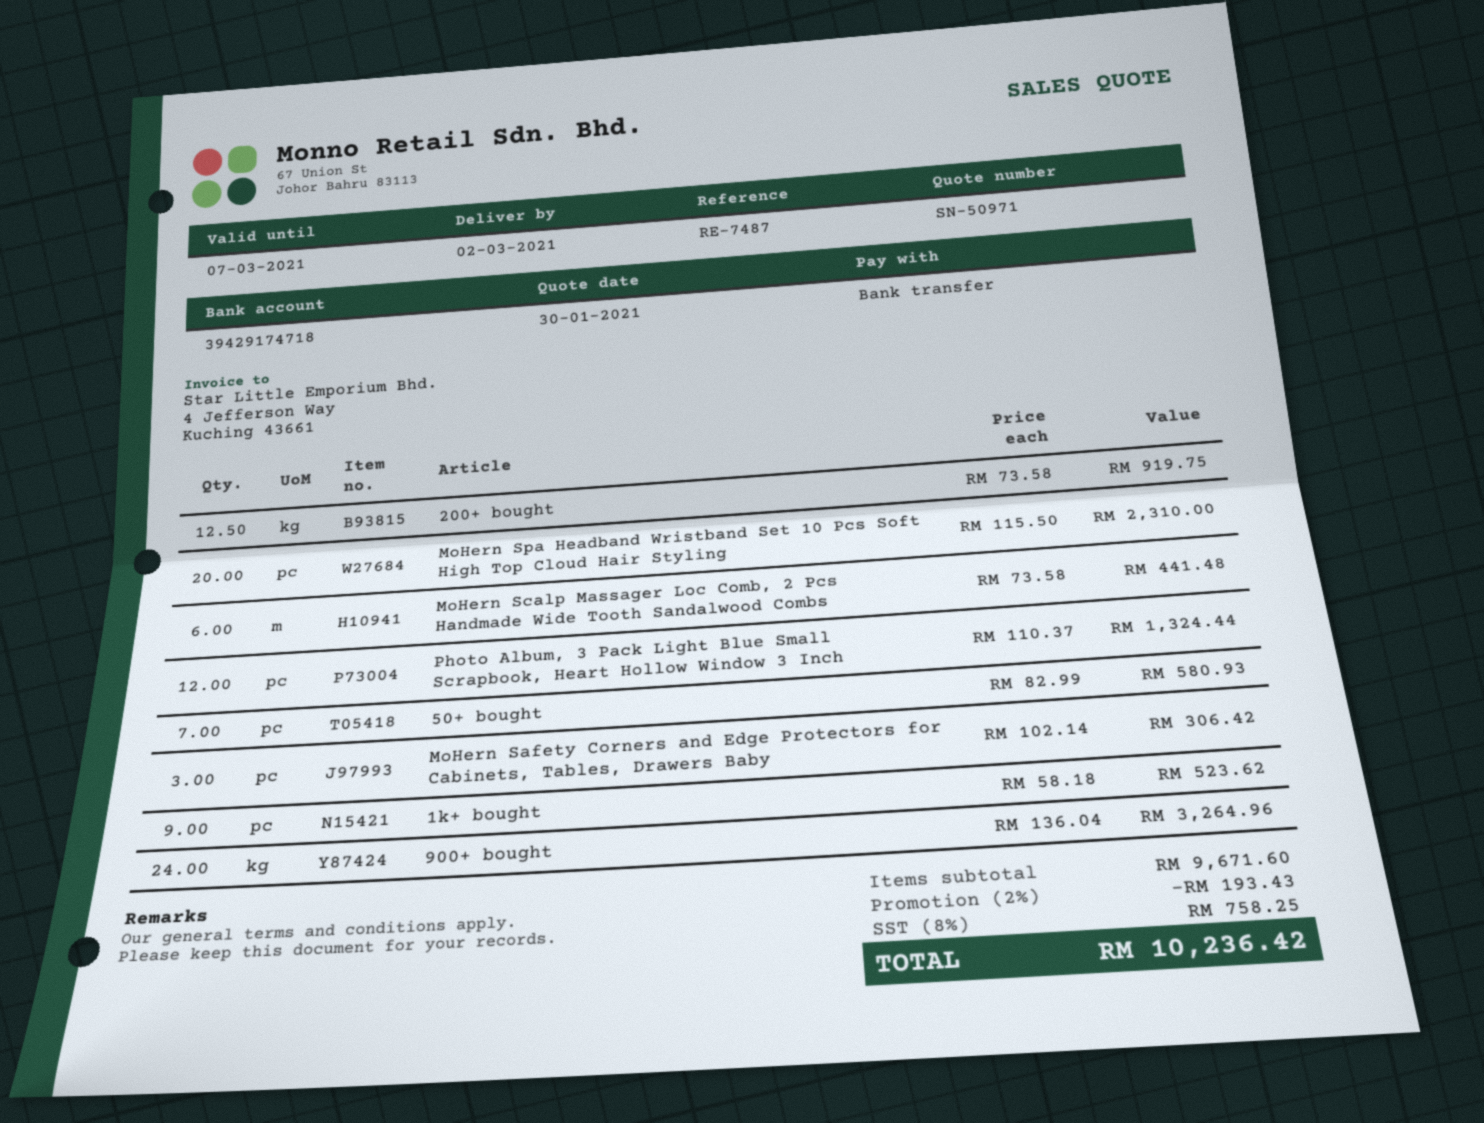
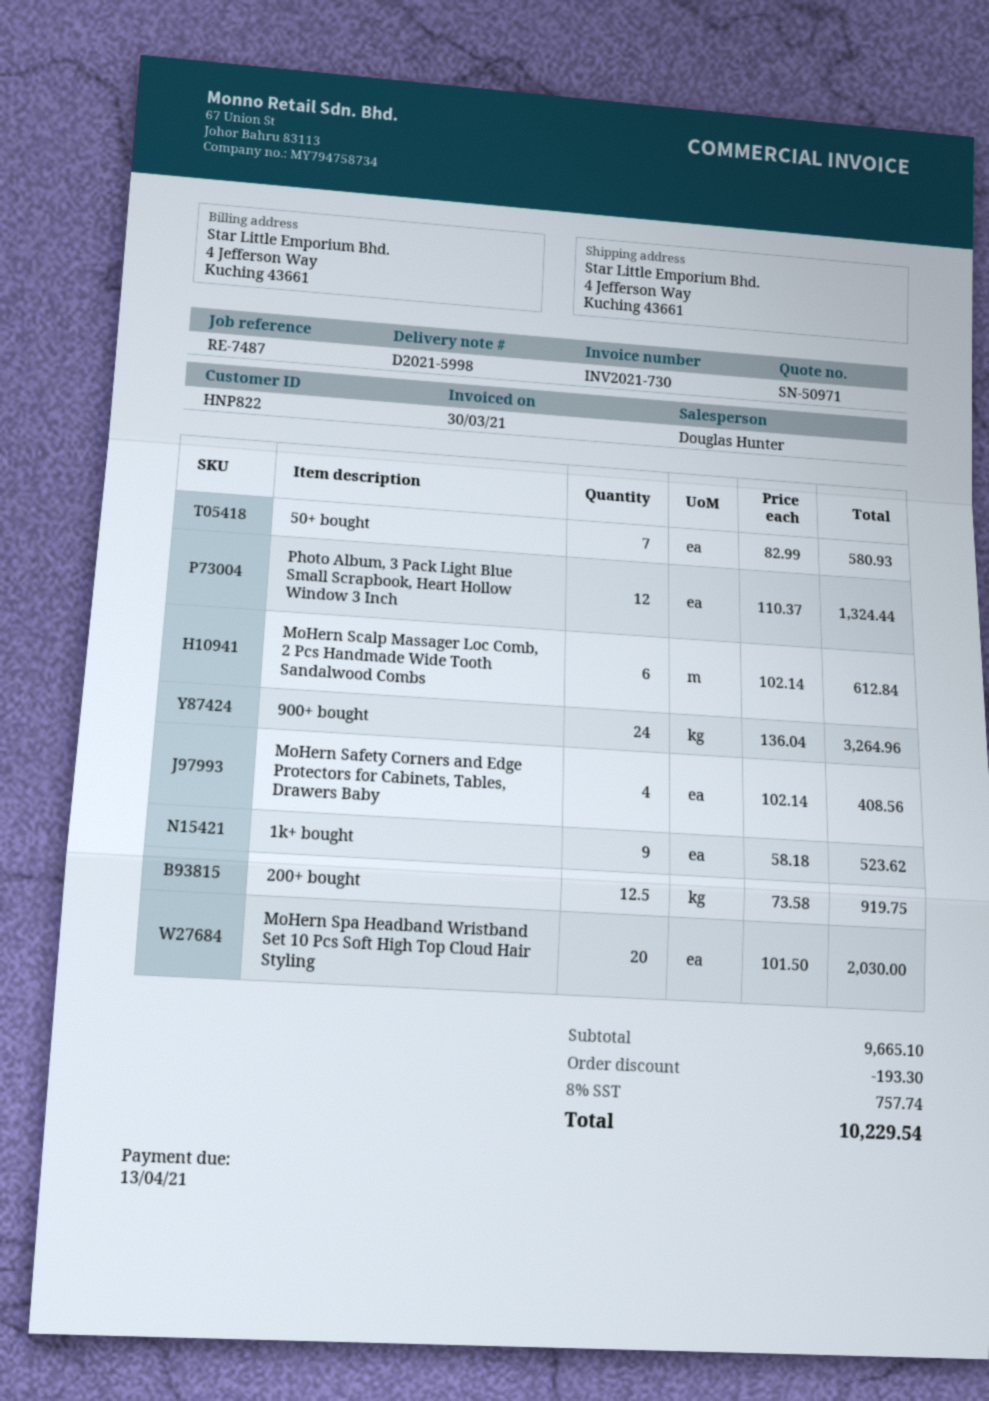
MoHern Spa Headband Wristband Set 10 Pcs Soft High Top Cloud Hair Styling: 20 x 115.50 = 2310.00 -> 20 x 101.50 = 2030.00
MoHern Scalp Massager Loc Comb, 2 Pcs Handmade Wide Tooth Sandalwood Combs: 6 x 73.58 = 441.48 -> 6 x 102.14 = 612.84
MoHern Safety Corners and Edge Protectors for Cabinets, Tables, Drawers Baby: 3 x 102.14 = 306.42 -> 4 x 102.14 = 408.56
subtotal: 9671.60 -> 9665.10
discount: 193.43 -> 193.30
tax: 8% = 758.25 -> 8% = 757.74
total: 10236.42 -> 10229.54

